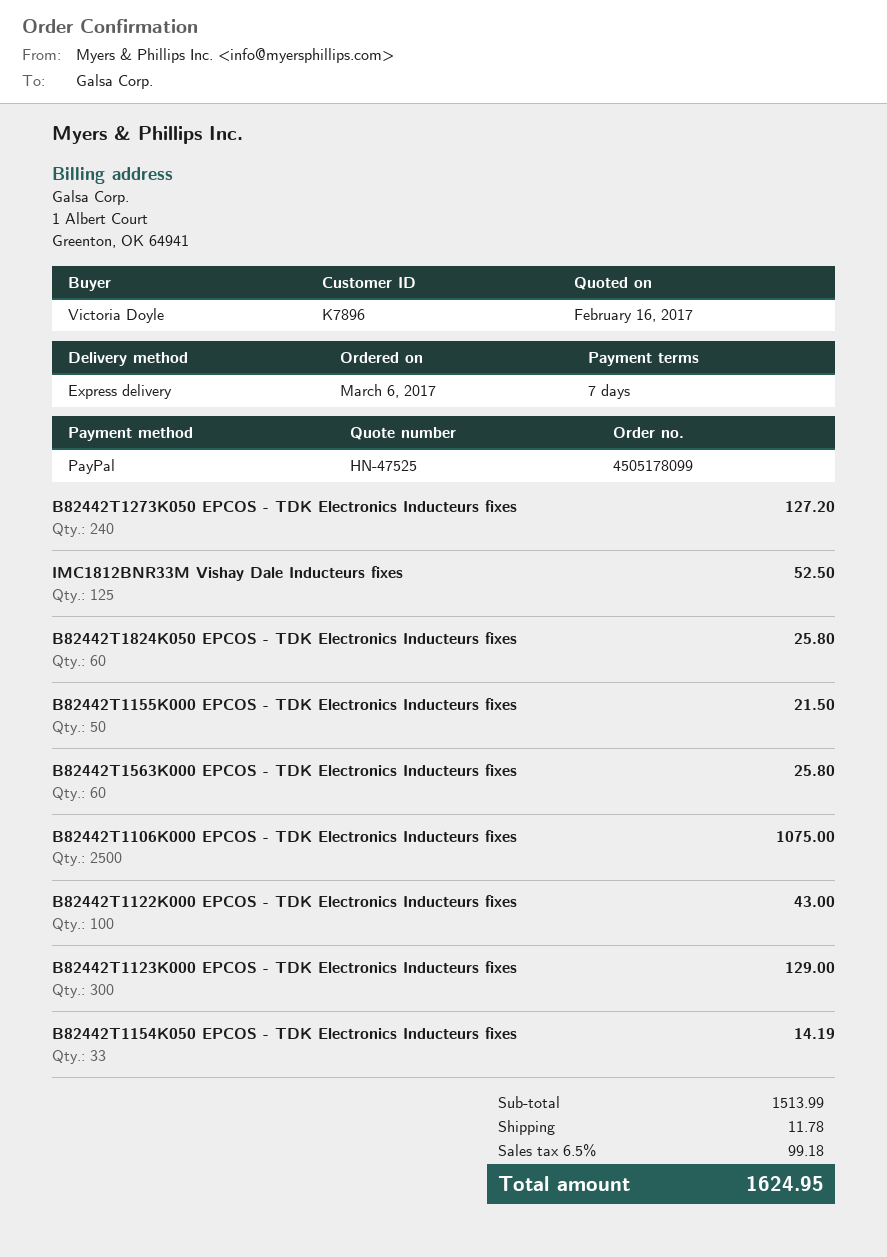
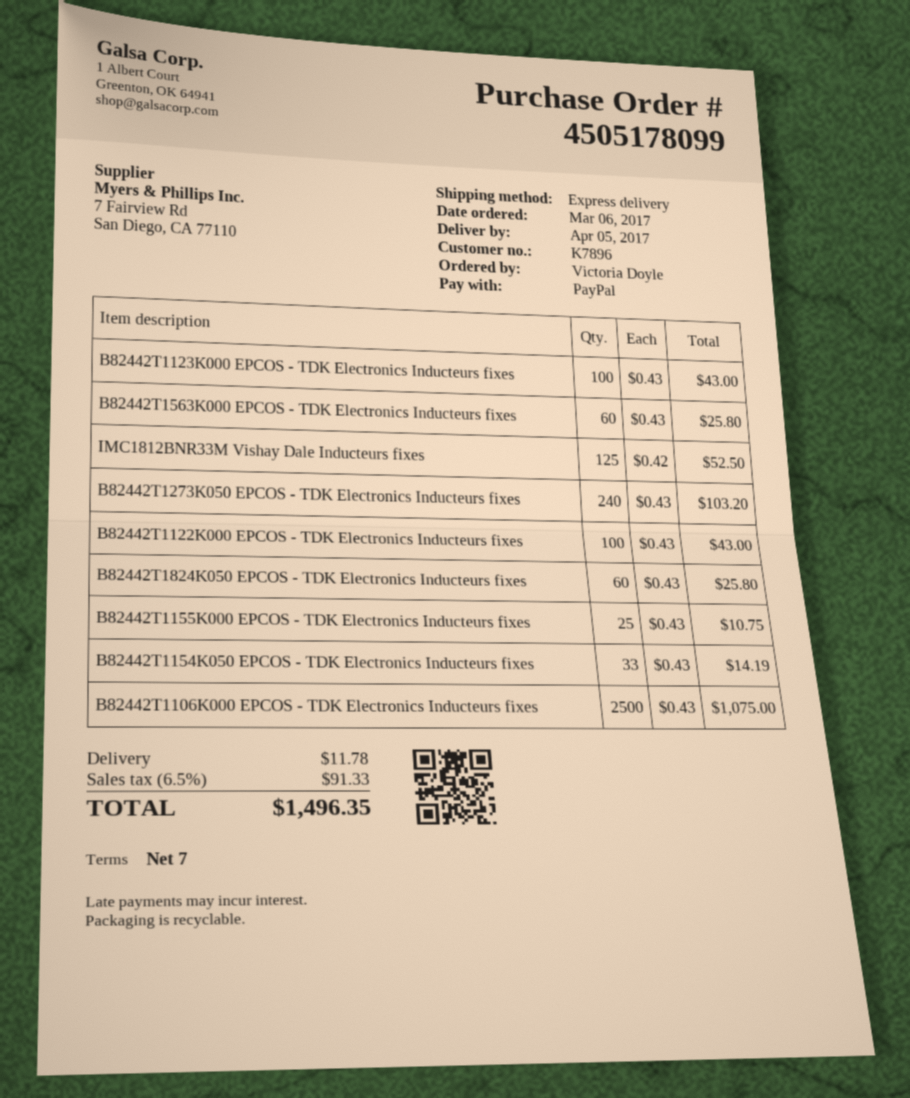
B82442T1273K050 EPCOS - TDK Electronics Inducteurs fixes: 240 for 127.20 -> 240 for 103.20
B82442T1155K000 EPCOS - TDK Electronics Inducteurs fixes: 50 for 21.50 -> 25 for 10.75
B82442T1123K000 EPCOS - TDK Electronics Inducteurs fixes: 300 for 129.00 -> 100 for 43.00
tax: 6.5% = 99.18 -> 6.5% = 91.33
total: 1624.95 -> 1496.35

